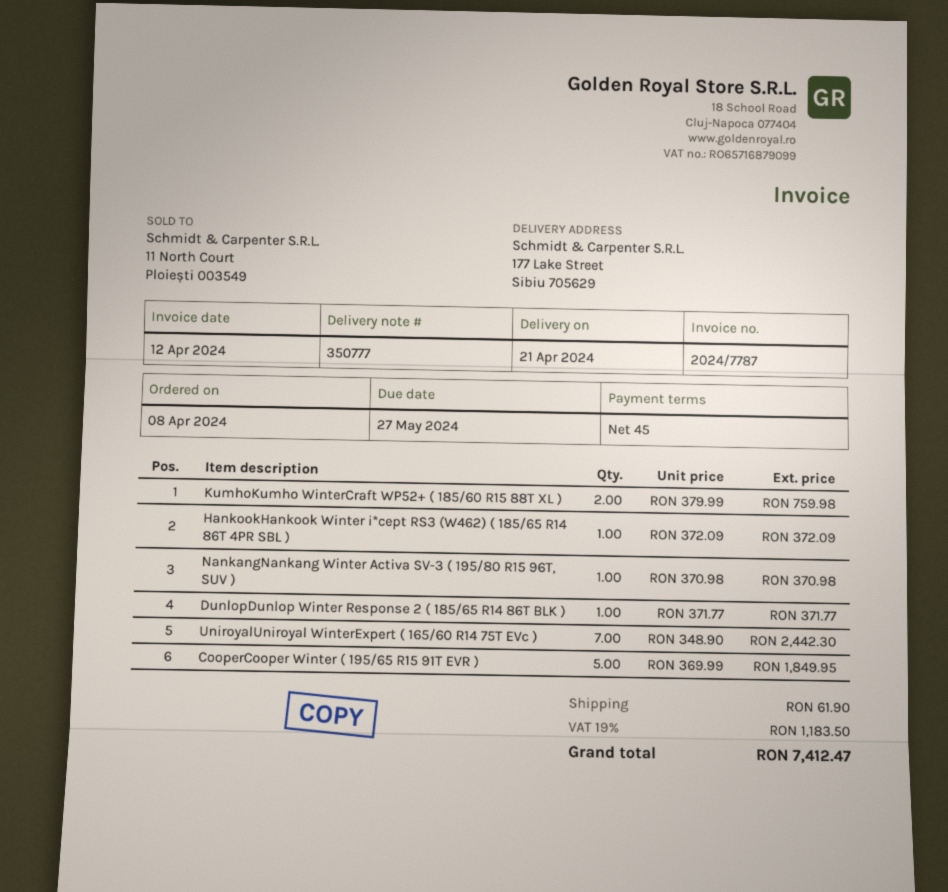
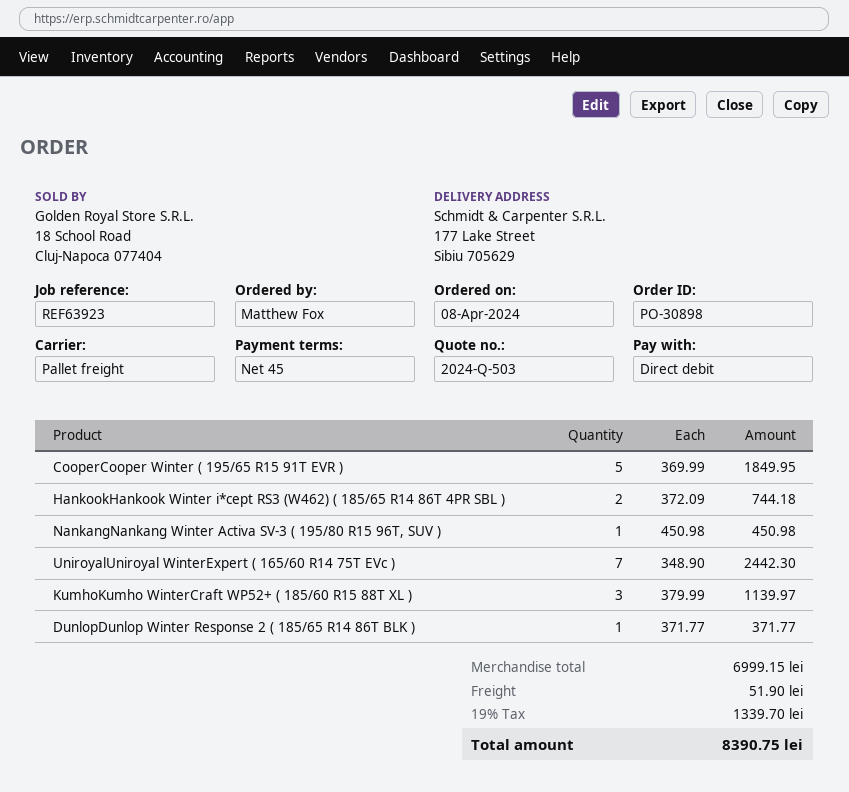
KumhoKumho WinterCraft WP52+ ( 185/60 R15 88T XL ): 2 x 379.99 = 759.98 -> 3 x 379.99 = 1139.97
HankookHankook Winter i*cept RS3 (W462) ( 185/65 R14 86T 4PR SBL ): 1 x 372.09 = 372.09 -> 2 x 372.09 = 744.18
NankangNankang Winter Activa SV-3 ( 195/80 R15 96T, SUV ): 1 x 370.98 = 370.98 -> 1 x 450.98 = 450.98
shipping: 61.90 -> 51.90
tax: 19% = 1183.50 -> 19% = 1339.70
total: 7412.47 -> 8390.75

